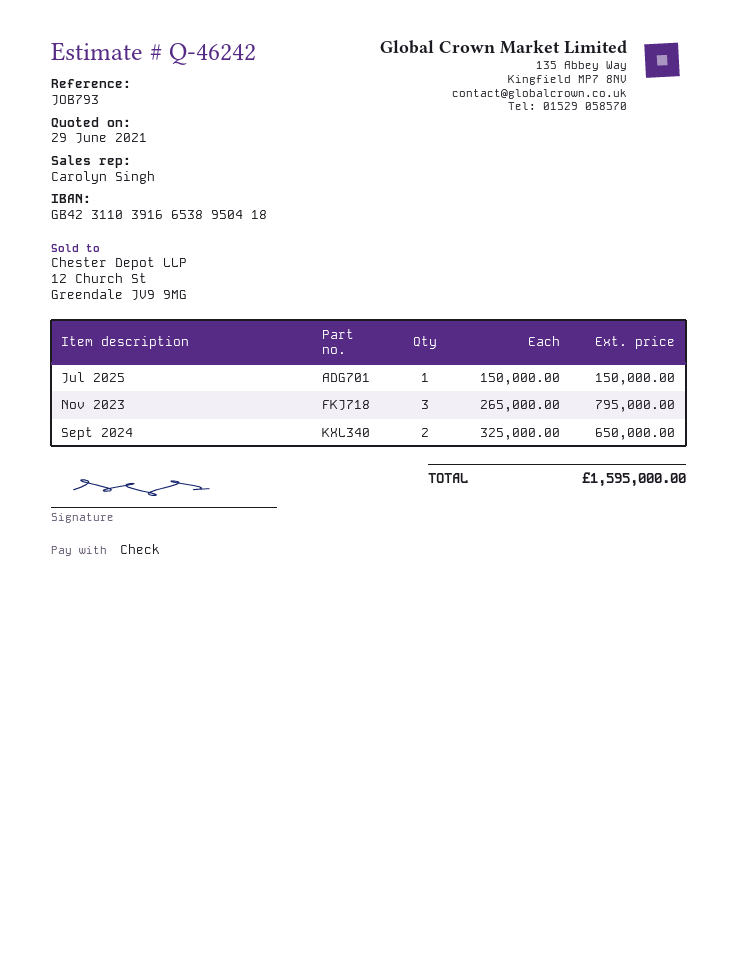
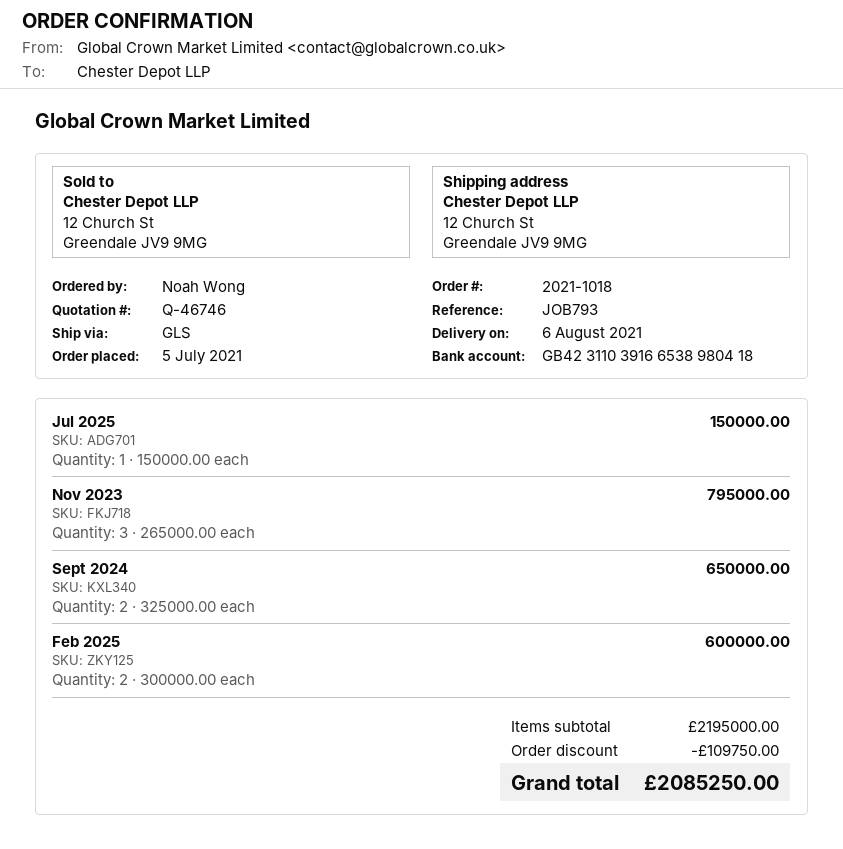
quote number: Q-46242 -> Q-46746
bank account: GB42311039166538950418 -> GB42311039166538980418
Feb 2025: none -> 2 x 300000.00 = 600000.00
discount: none -> 109750.00
total: 1595000.00 -> 2085250.00

